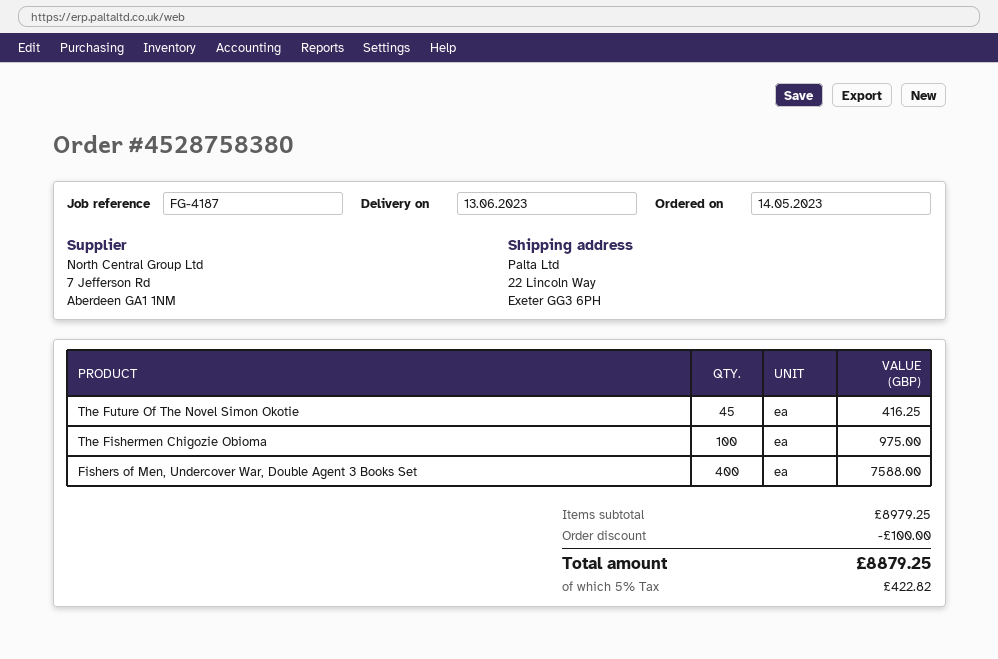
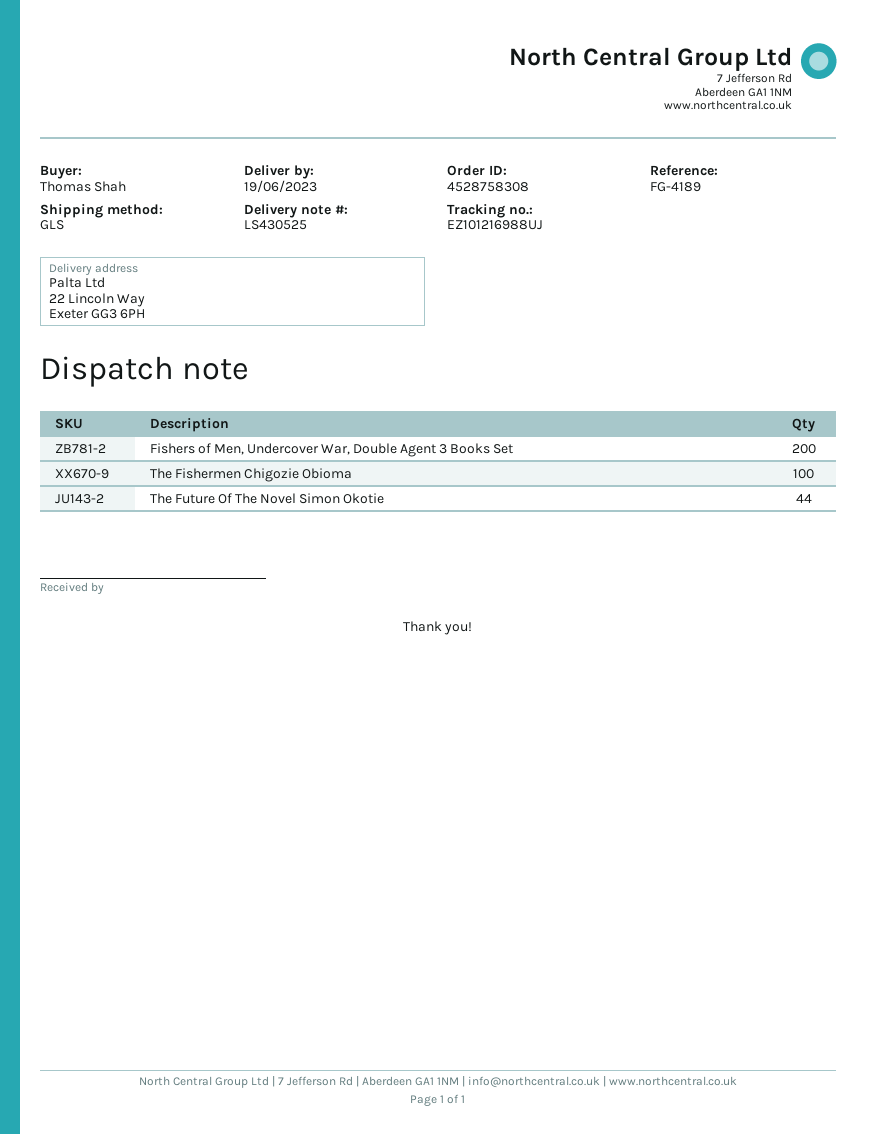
order number: 4528758380 -> 4528758308
delivery date: 2023-06-13 -> 2023-06-19
reference: FG-4187 -> FG-4189
The Future Of The Novel Simon Okotie: 45 -> 44
Fishers of Men, Undercover War, Double Agent 3 Books Set: 400 -> 200

